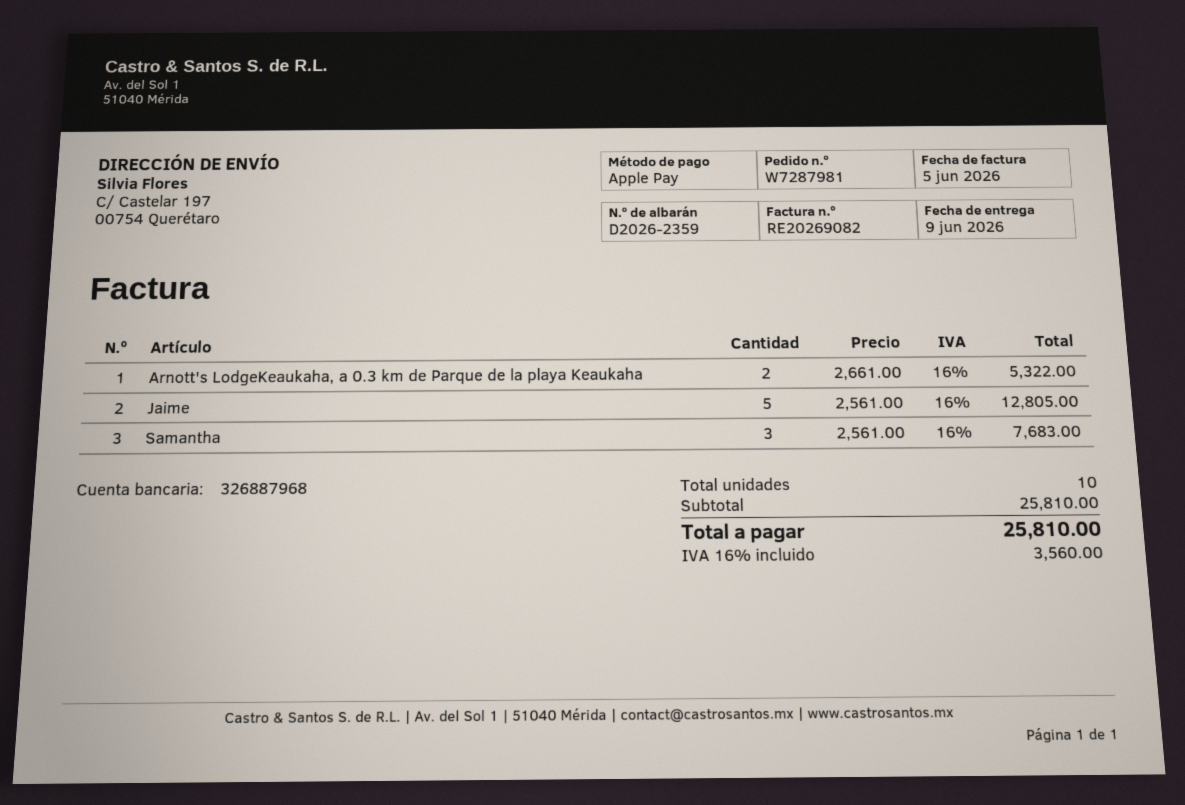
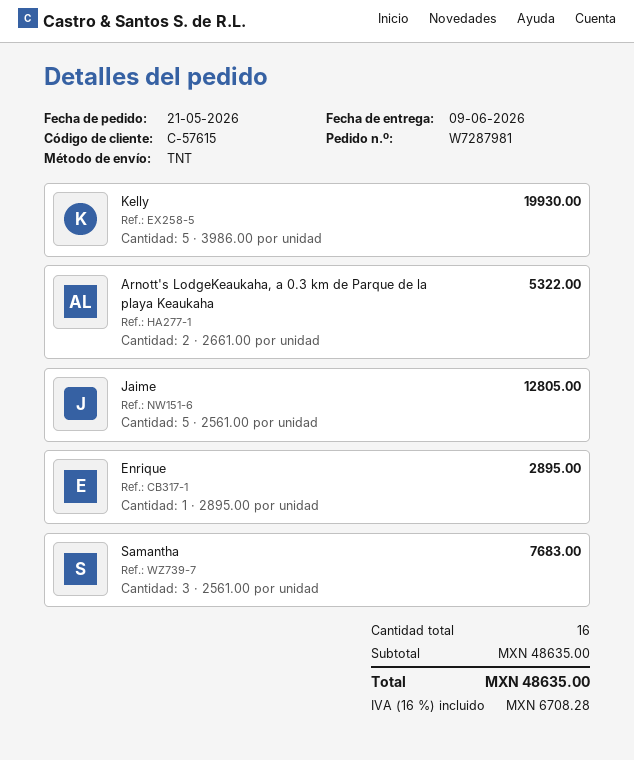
Kelly: none -> 5 x 3986.00 = 19930.00
Enrique: none -> 1 x 2895.00 = 2895.00
total quantity: 10 -> 16
subtotal: 25810.00 -> 48635.00
tax: 16% = 3560.00 -> 16% = 6708.28
total: 25810.00 -> 48635.00

